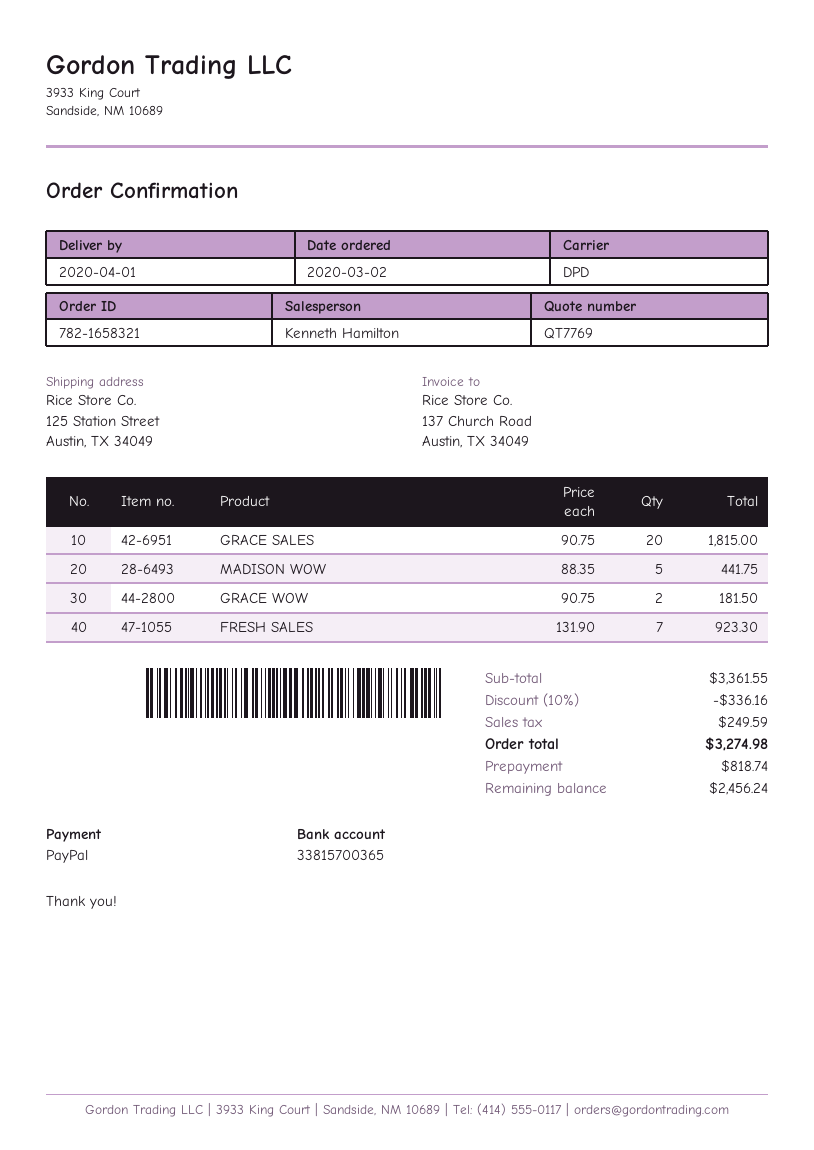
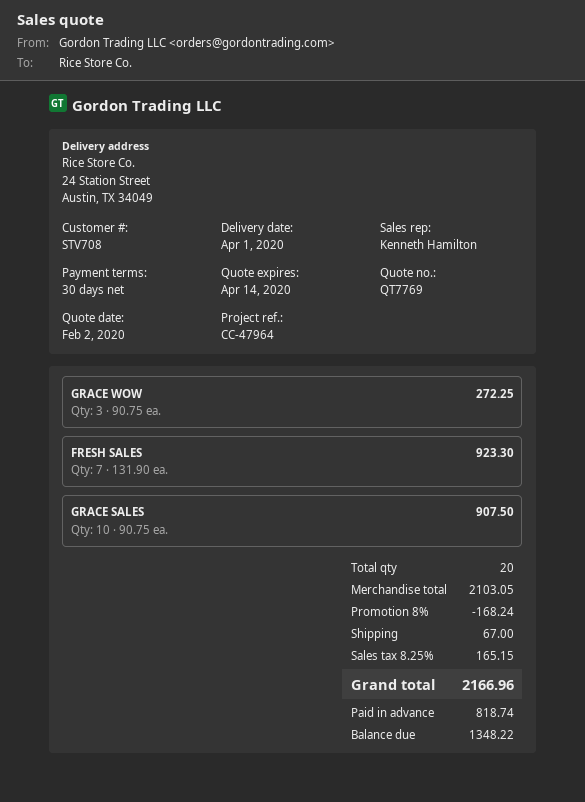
ship to: 125 Station Street, Austin, TX 34049 -> 24 Station Street, Austin, TX 34049
GRACE SALES: 20 x 90.75 = 1815.00 -> 10 x 90.75 = 907.50
MADISON WOW: 5 x 88.35 = 441.75 -> none
GRACE WOW: 2 x 90.75 = 181.50 -> 3 x 90.75 = 272.25
subtotal: 3361.55 -> 2103.05
discount: 10% = 336.16 -> 8% = 168.24
shipping: none -> 67.00
tax: 249.59 -> 165.15
total: 3274.98 -> 2166.96
balance: 2456.24 -> 1348.22

